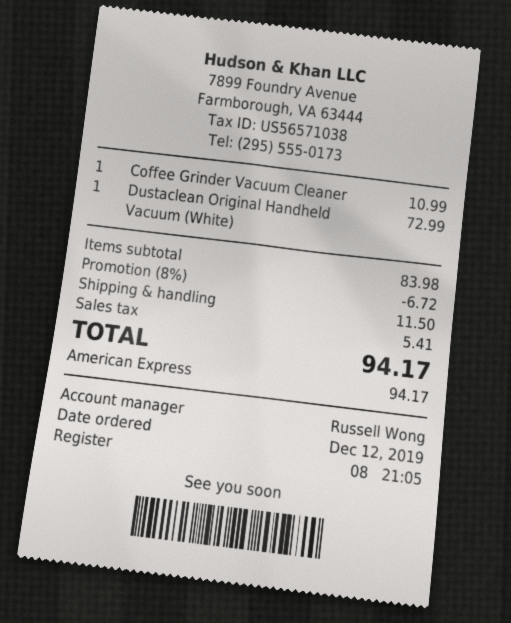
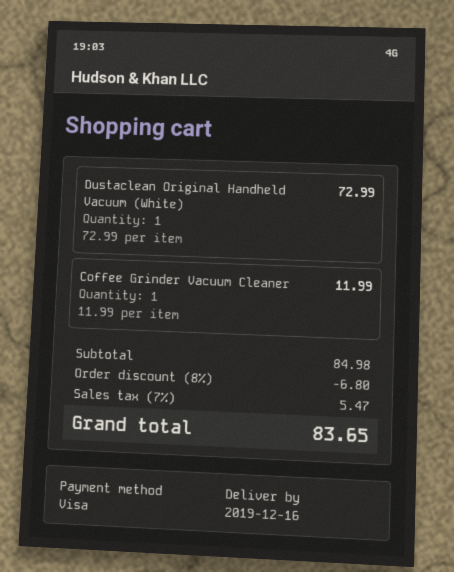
payment method: American Express -> Visa
Coffee Grinder Vacuum Cleaner: 1 x 10.99 = 10.99 -> 1 x 11.99 = 11.99
subtotal: 83.98 -> 84.98
discount: 8% = 6.72 -> 8% = 6.80
shipping: 11.50 -> none
tax: 5.41 -> 5.47
total: 94.17 -> 83.65

